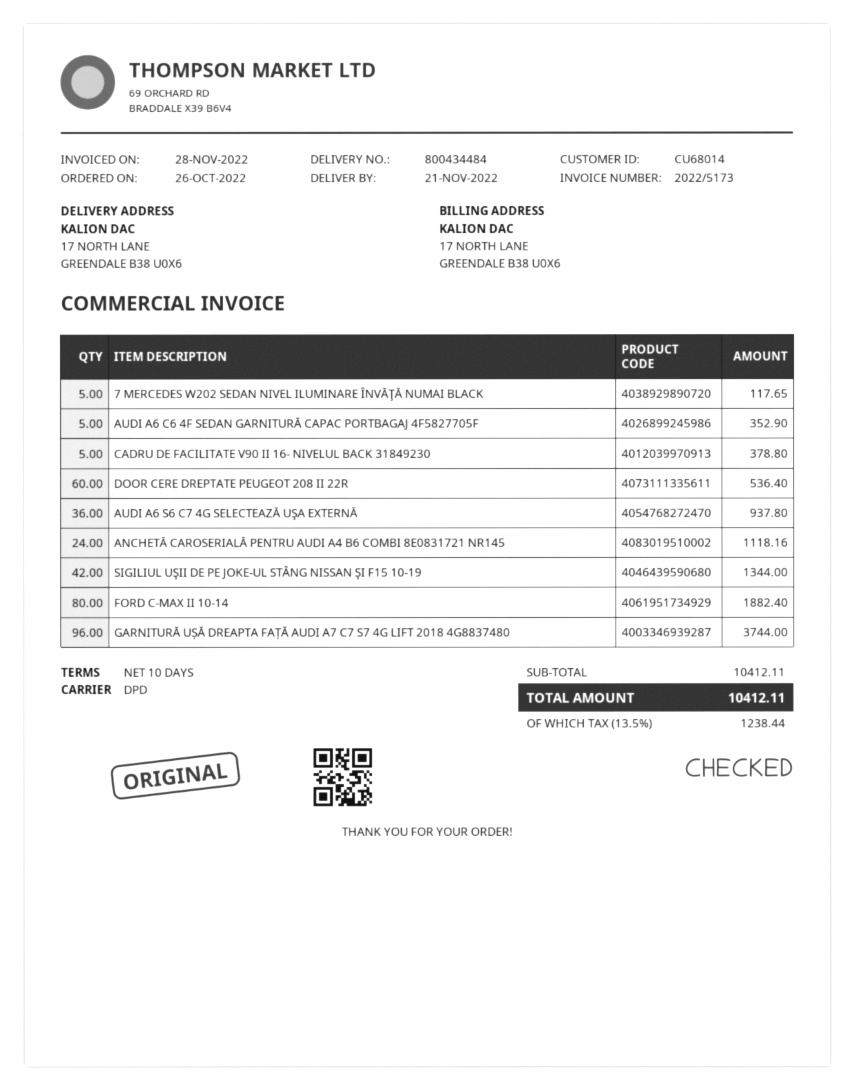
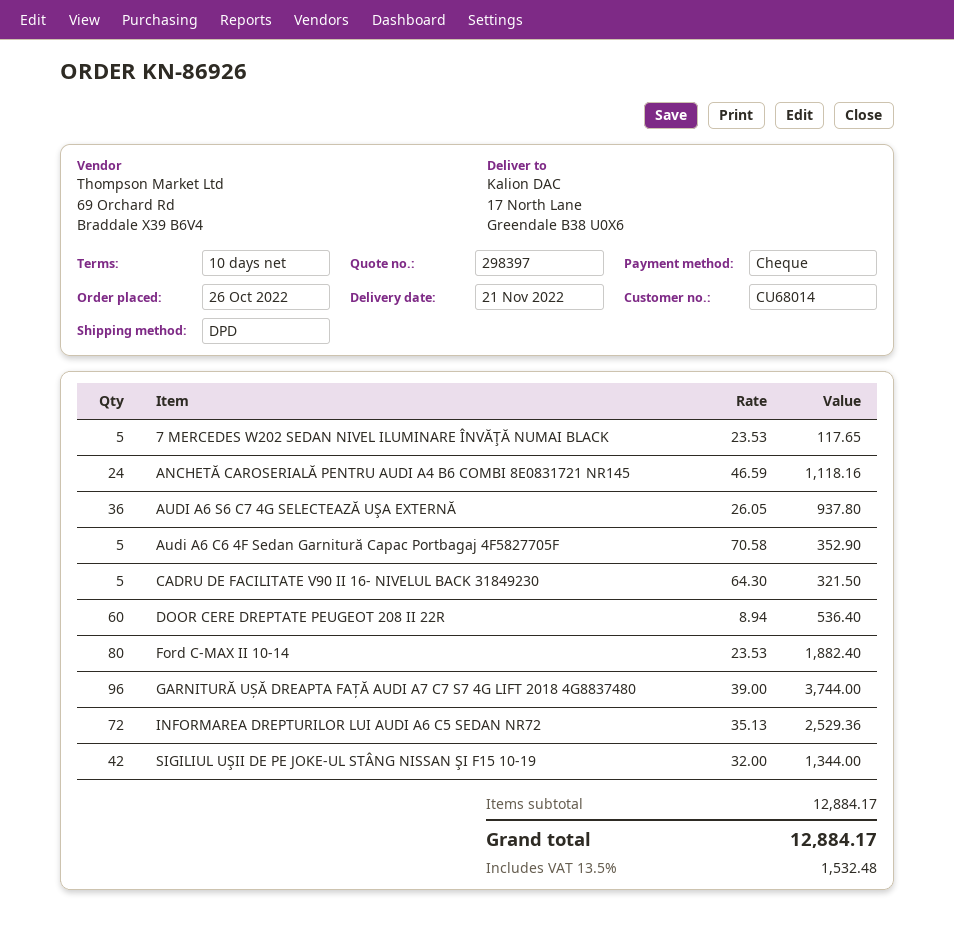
CADRU DE FACILITATE V90 II 16- NIVELUL BACK 31849230: 5 for 378.80 -> 5 for 321.50
INFORMAREA DREPTURILOR LUI AUDI A6 C5 SEDAN NR72: none -> 72 for 2529.36
subtotal: 10412.11 -> 12884.17
tax: 13.5% = 1238.44 -> 13.5% = 1532.48
total: 10412.11 -> 12884.17

